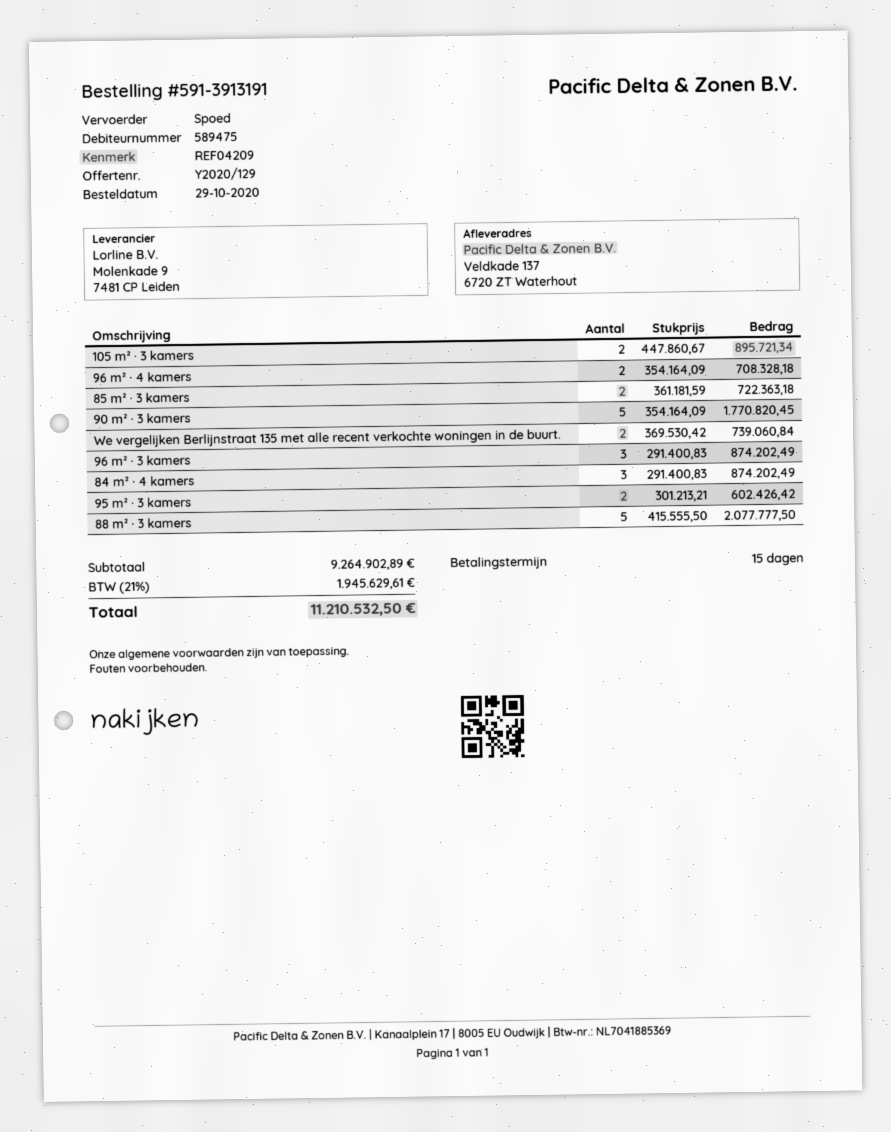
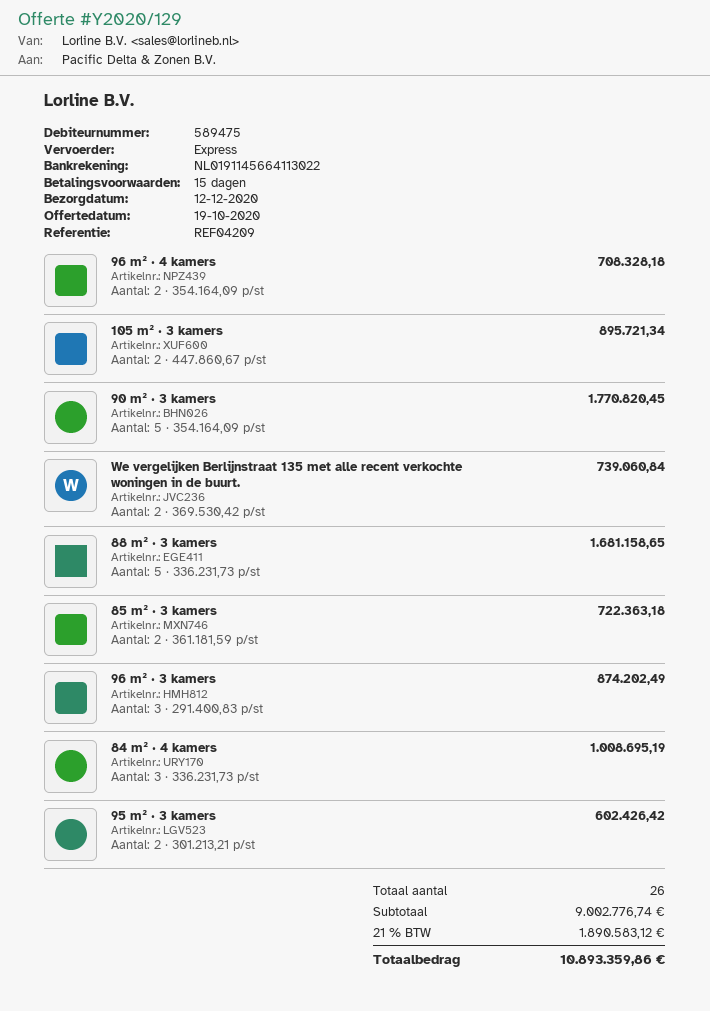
84 m² · 4 kamers: 3 x 291400.83 = 874202.49 -> 3 x 336231.73 = 1008695.19
88 m² · 3 kamers: 5 x 415555.50 = 2077777.50 -> 5 x 336231.73 = 1681158.65
subtotal: 9264902.89 -> 9002776.74
tax: 21% = 1945629.61 -> 21% = 1890583.12
total: 11210532.50 -> 10893359.86

